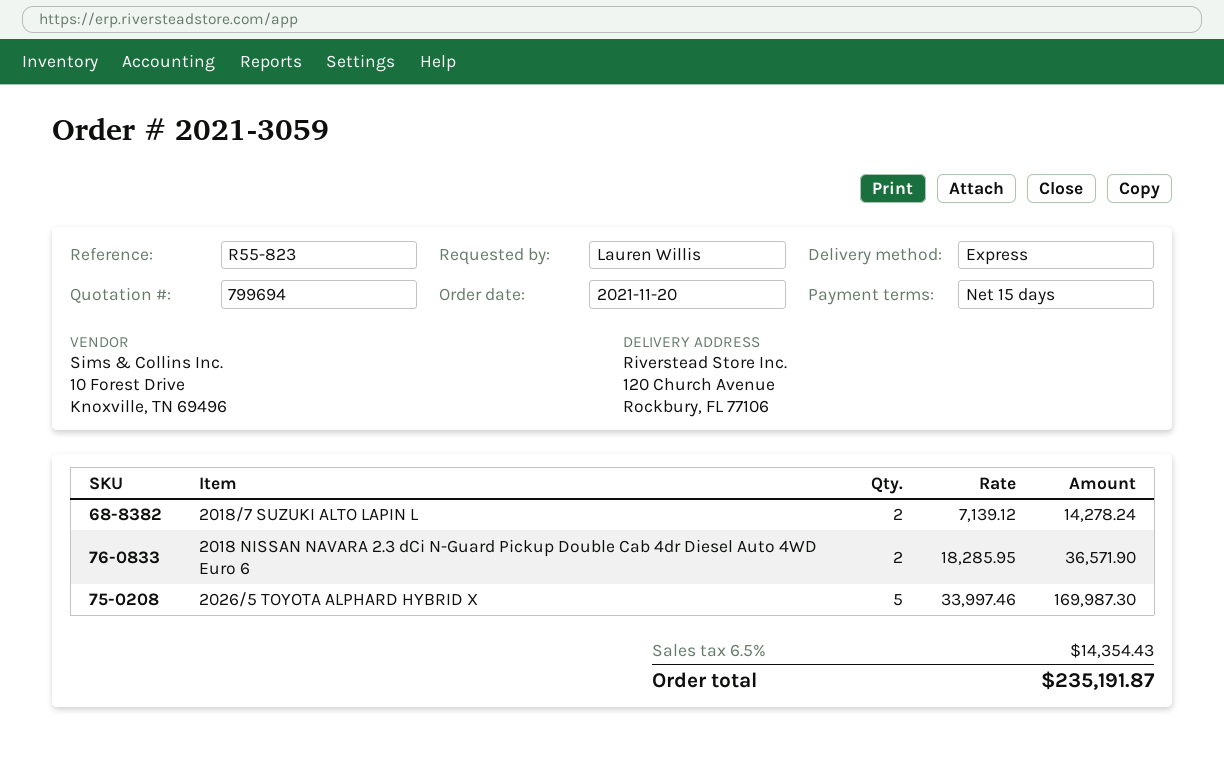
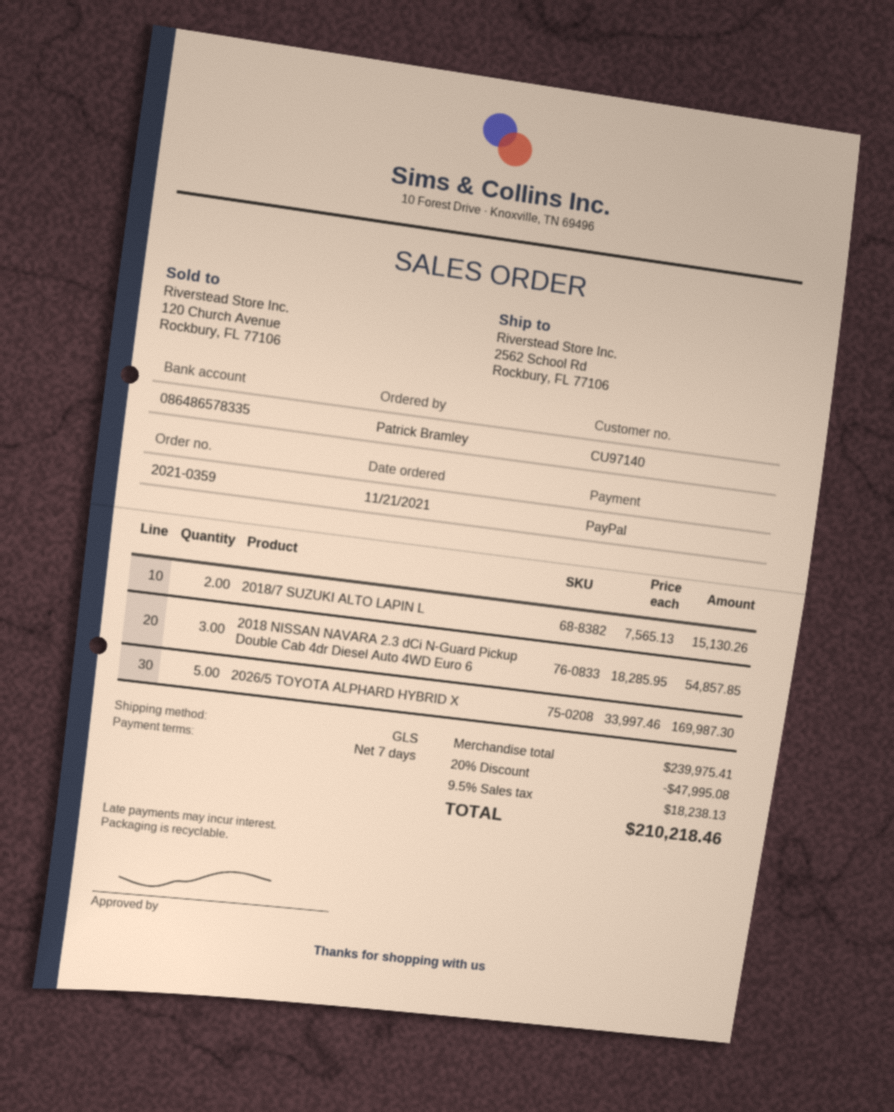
order number: 2021-3059 -> 2021-0359
order date: 2021-11-20 -> 2021-11-21
payment terms: 15 days -> 7 days
ordered by: Lauren Willis -> Patrick Bramley
shipping method: express -> GLS
ship to: 120 Church Avenue, Rockbury, FL 77106 -> 2562 School Rd, Rockbury, FL 77106
2018/7 SUZUKI ALTO LAPIN L: 2 x 7139.12 = 14278.24 -> 2 x 7565.13 = 15130.26
2018 NISSAN NAVARA 2.3 dCi N-Guard Pickup Double Cab 4dr Diesel Auto 4WD Euro 6: 2 x 18285.95 = 36571.90 -> 3 x 18285.95 = 54857.85
discount: none -> 20% = 47995.08
tax: 6.5% = 14354.43 -> 9.5% = 18238.13
total: 235191.87 -> 210218.46

